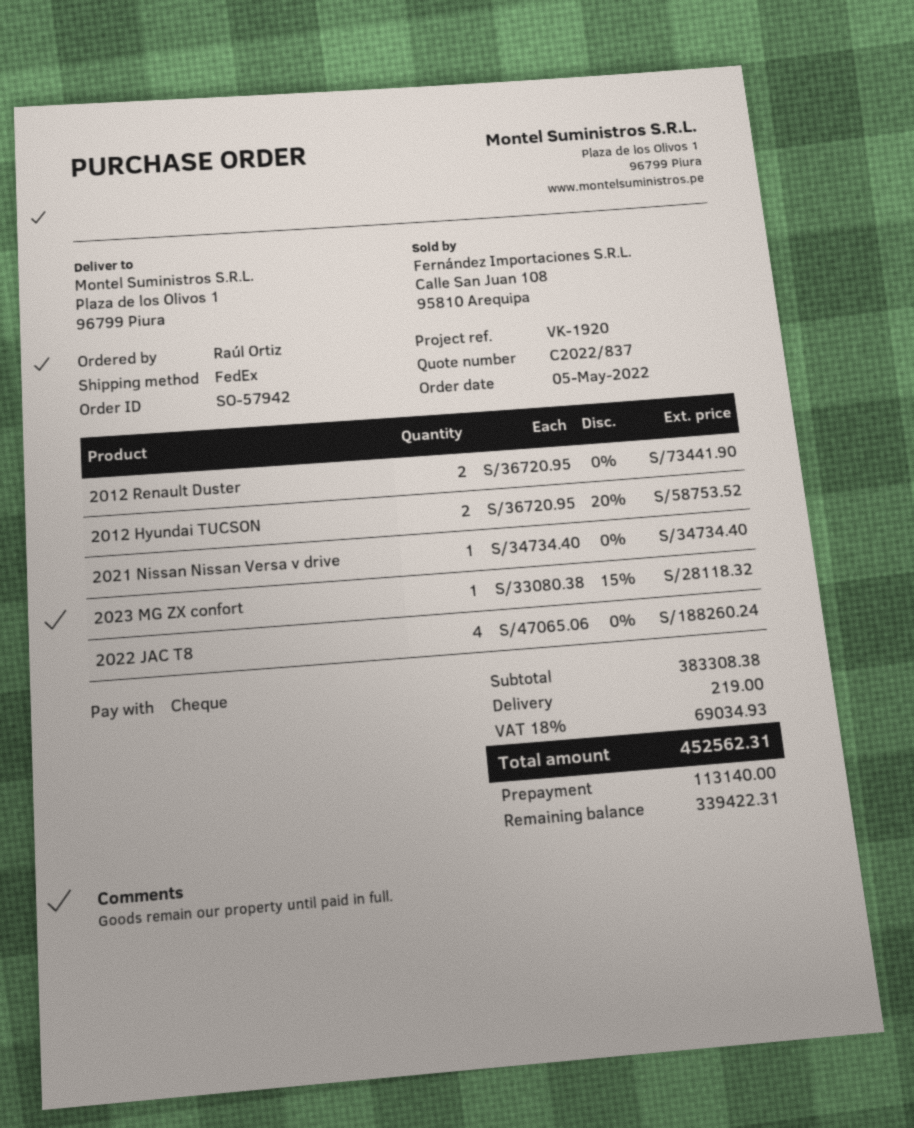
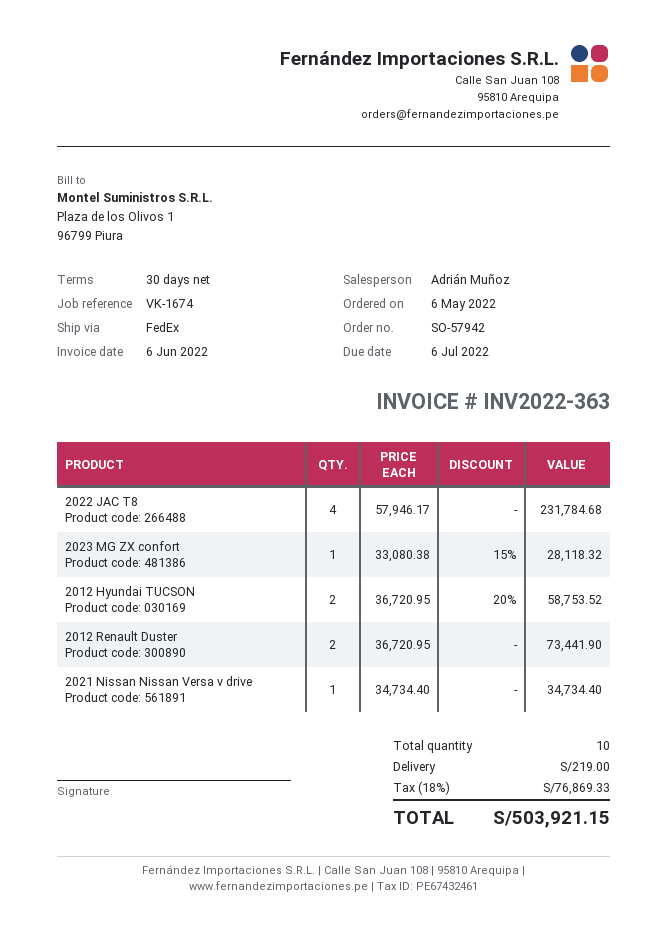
order date: 2022-05-05 -> 2022-05-06
reference: VK-1920 -> VK-1674
2022 JAC T8: 4 x 47065.06 = 188260.24 -> 4 x 57946.17 = 231784.68
tax: 18% = 69034.93 -> 18% = 76869.33
total: 452562.31 -> 503921.15

